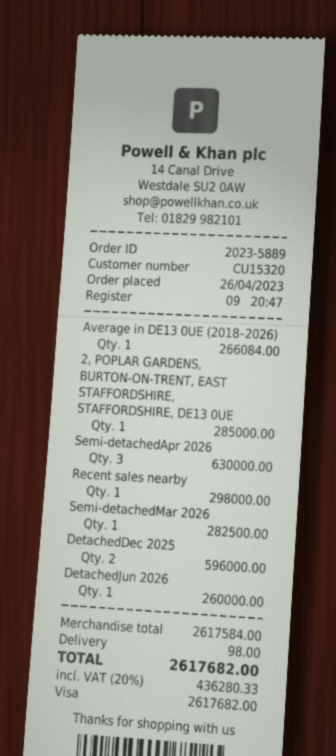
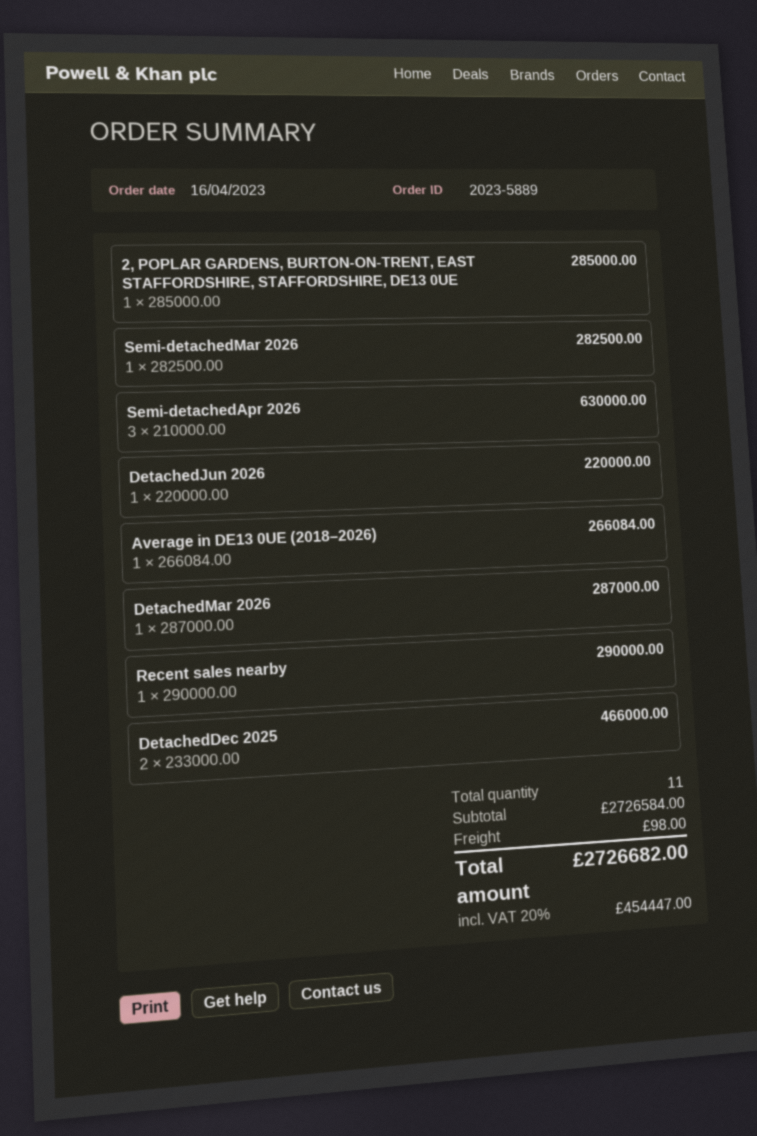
order date: 2023-04-26 -> 2023-04-16
Recent sales nearby: 1 for 298000.00 -> 1 for 290000.00
DetachedDec 2025: 2 for 596000.00 -> 2 for 466000.00
DetachedJun 2026: 1 for 260000.00 -> 1 for 220000.00
DetachedMar 2026: none -> 1 for 287000.00
subtotal: 2617584.00 -> 2726584.00
tax: 20% = 436280.33 -> 20% = 454447.00
total: 2617682.00 -> 2726682.00

